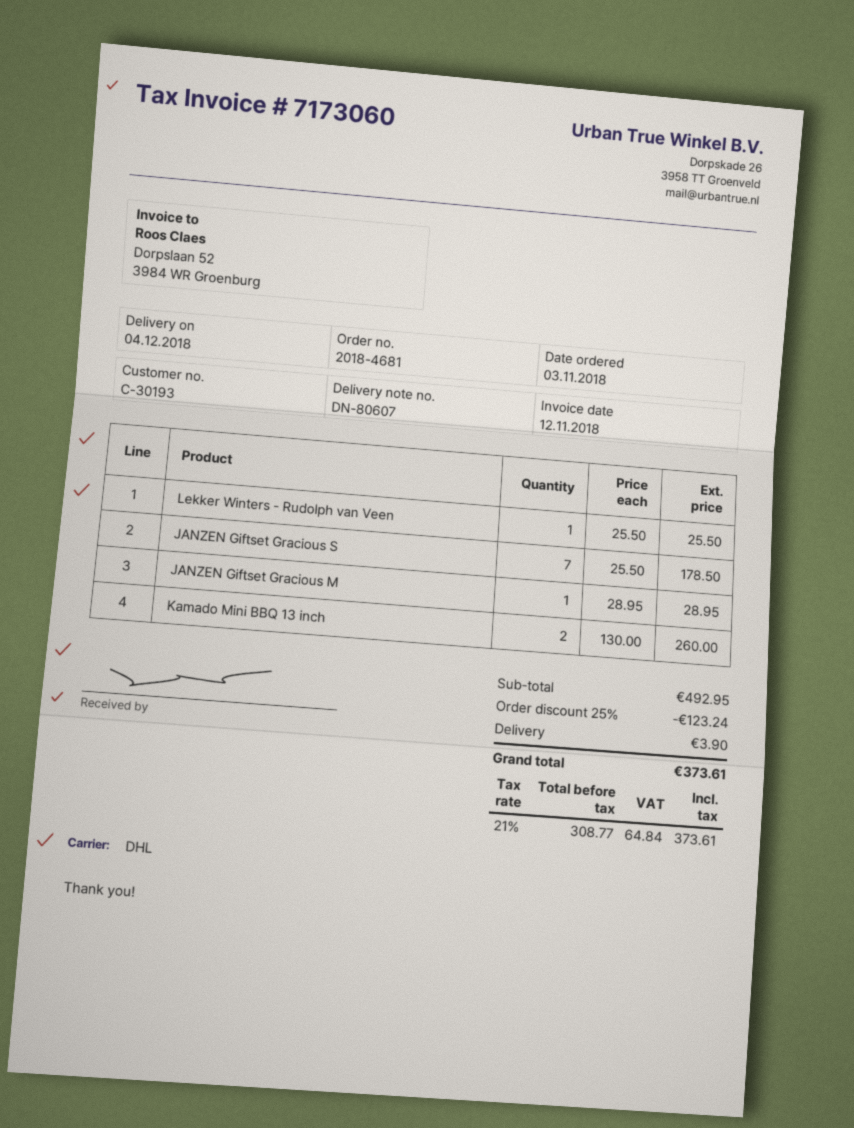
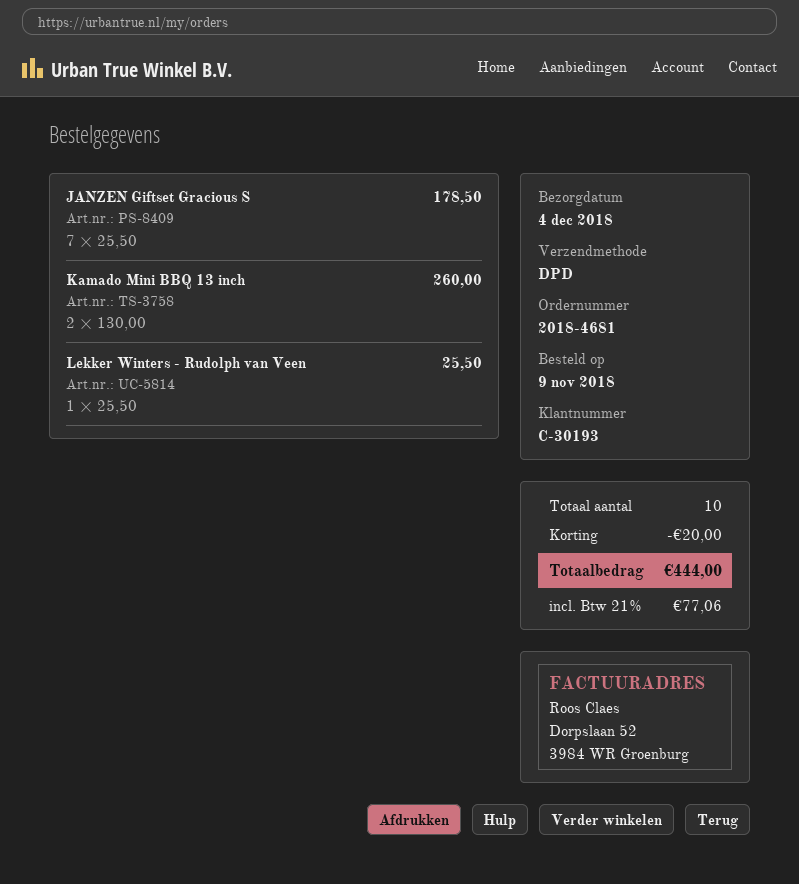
order date: 2018-11-03 -> 2018-11-09
shipping method: DHL -> DPD
JANZEN Giftset Gracious M: 1 x 28.95 = 28.95 -> none
discount: 123.24 -> 20.00
shipping: 3.90 -> none
tax: 21% = 64.84 -> 21% = 77.06
total: 373.61 -> 444.00

